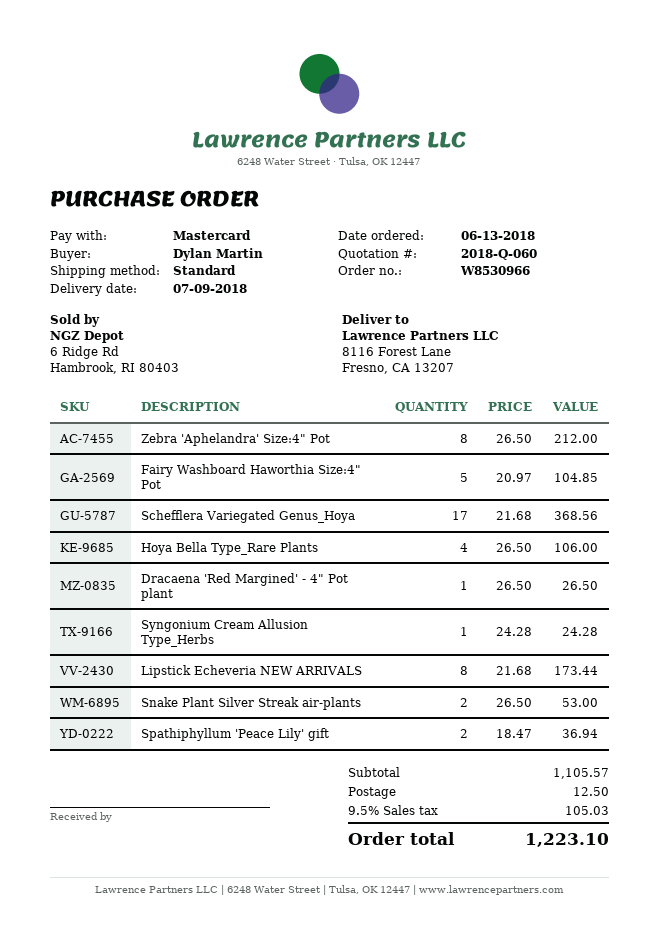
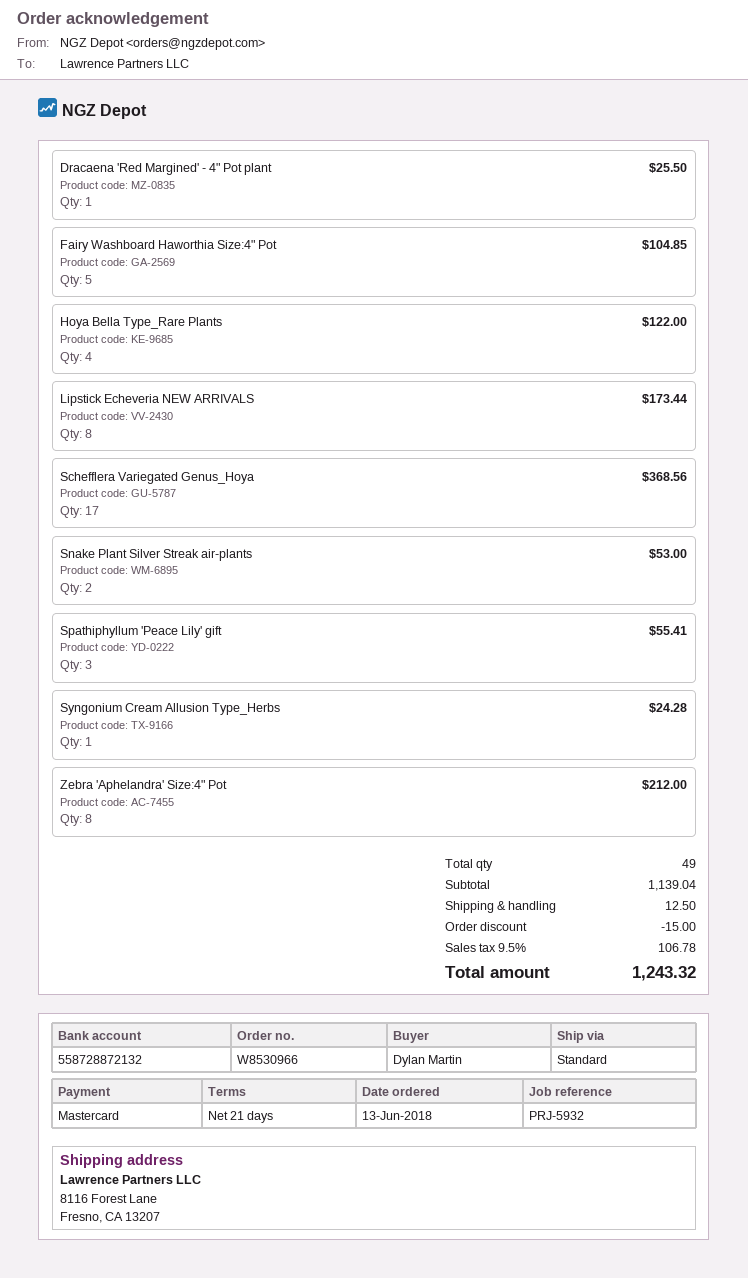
Hoya Bella Type_Rare Plants: 4 for 106.00 -> 4 for 122.00
Dracaena 'Red Margined' - 4" Pot plant: 1 for 26.50 -> 1 for 25.50
Spathiphyllum 'Peace Lily' gift: 2 for 36.94 -> 3 for 55.41
subtotal: 1105.57 -> 1139.04
discount: none -> 15.00
tax: 9.5% = 105.03 -> 9.5% = 106.78
total: 1223.10 -> 1243.32

